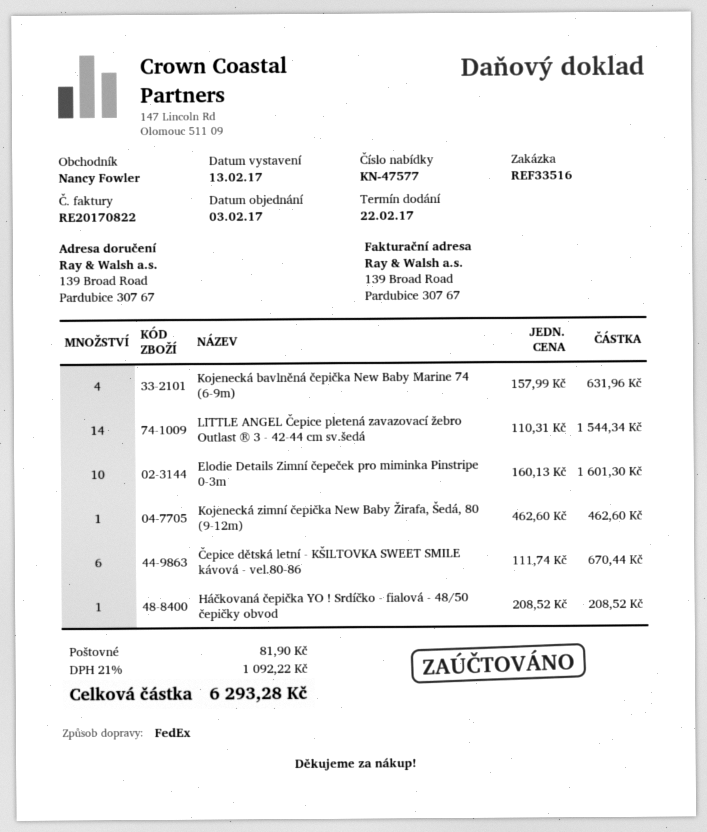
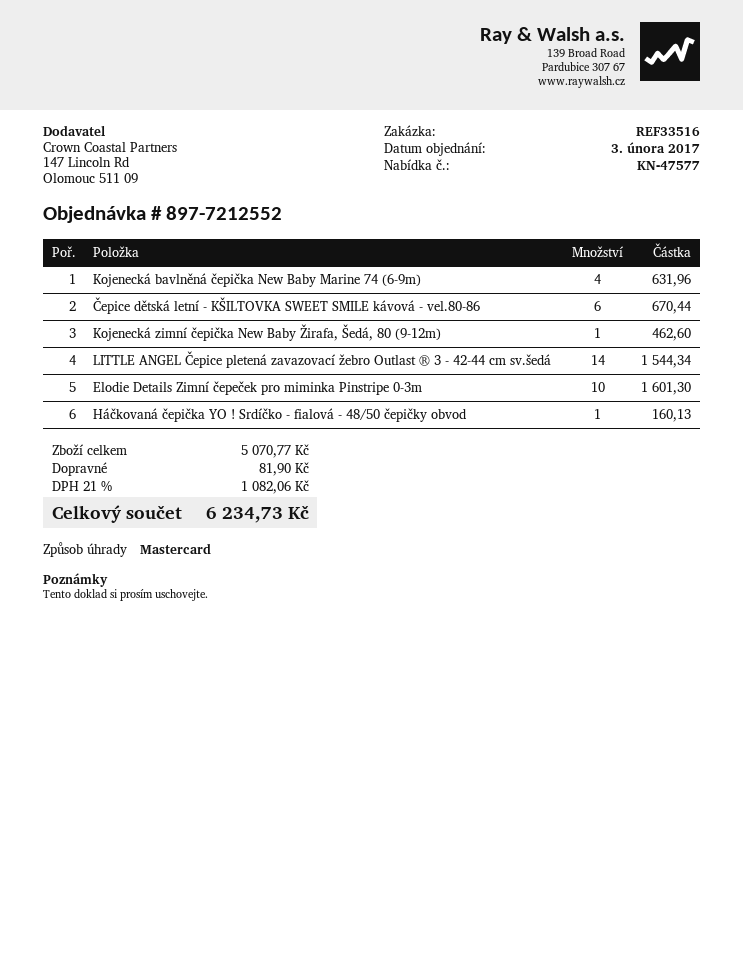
Háčkovaná čepička YO ! Srdíčko - fialová - 48/50 čepičky obvod: 1 for 208.52 -> 1 for 160.13
tax: 21% = 1092.22 -> 21% = 1082.06
total: 6293.28 -> 6234.73

